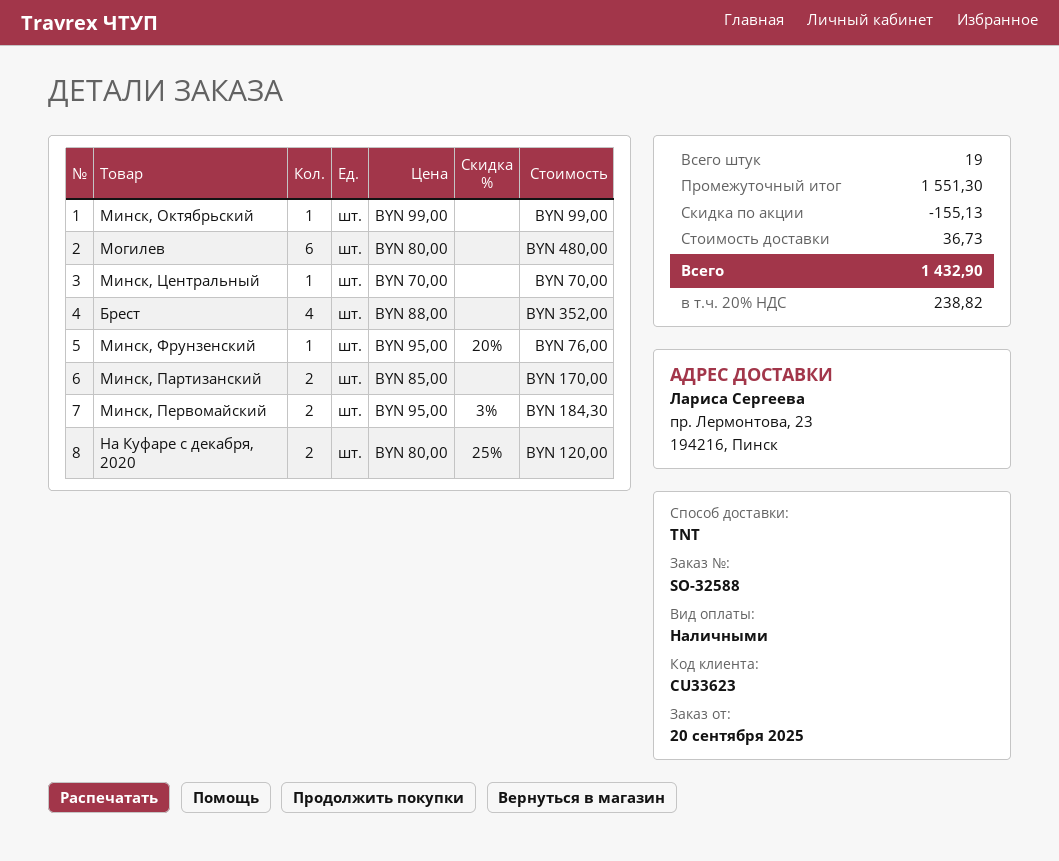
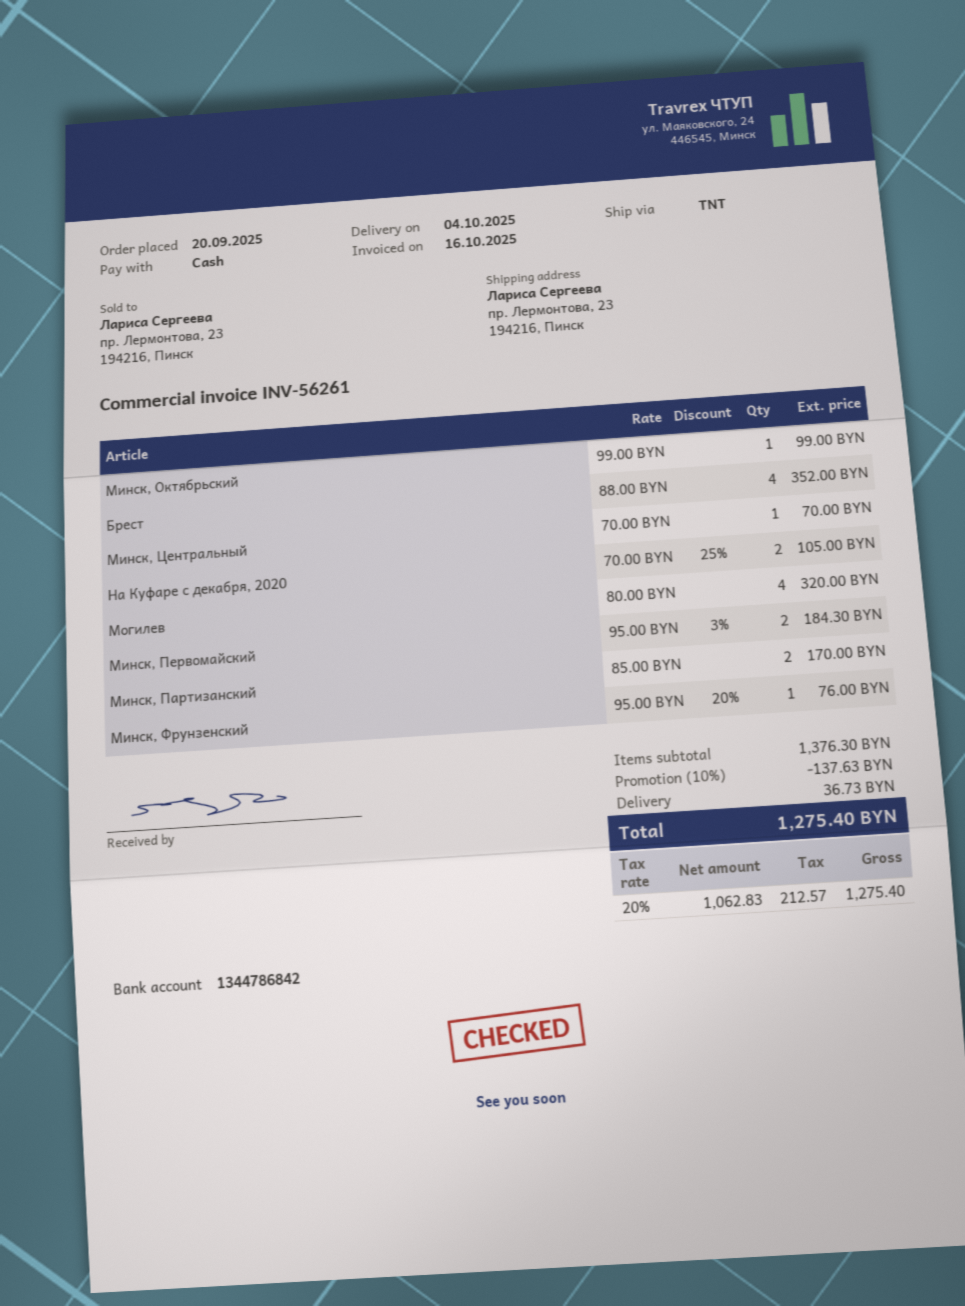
Могилев: 6 x 80.00 = 480.00 -> 4 x 80.00 = 320.00
На Куфаре с декабря, 2020: 2 x 80.00 - 25% = 120.00 -> 2 x 70.00 - 25% = 105.00
subtotal: 1551.30 -> 1376.30
discount: 155.13 -> 137.63
tax: 20% = 238.82 -> 20% = 212.57
total: 1432.90 -> 1275.40

